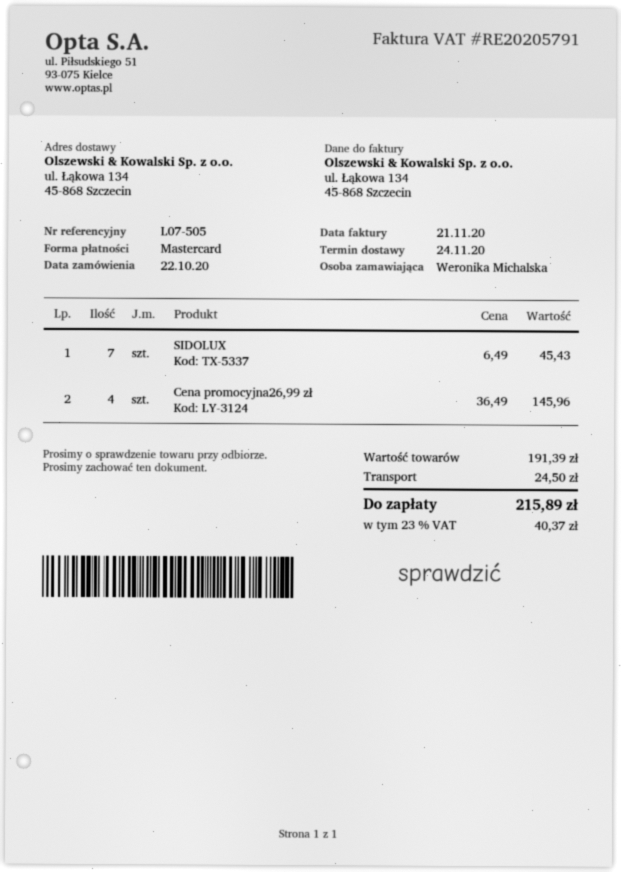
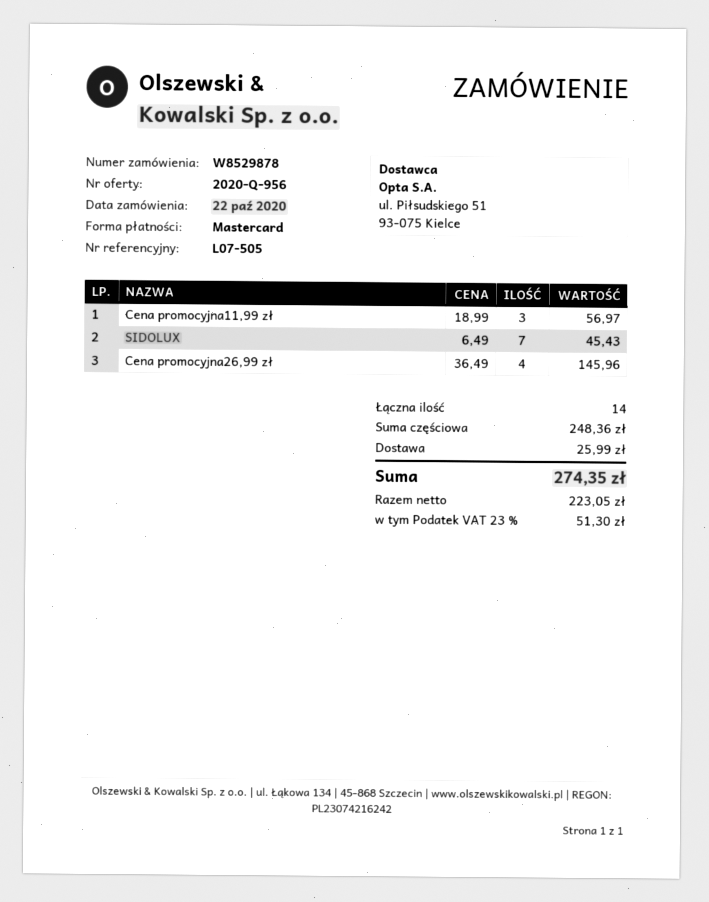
Cena promocyjna11,99 zł: none -> 3 x 18.99 = 56.97
subtotal: 191.39 -> 248.36
shipping: 24.50 -> 25.99
tax: 23% = 40.37 -> 23% = 51.30
total: 215.89 -> 274.35

